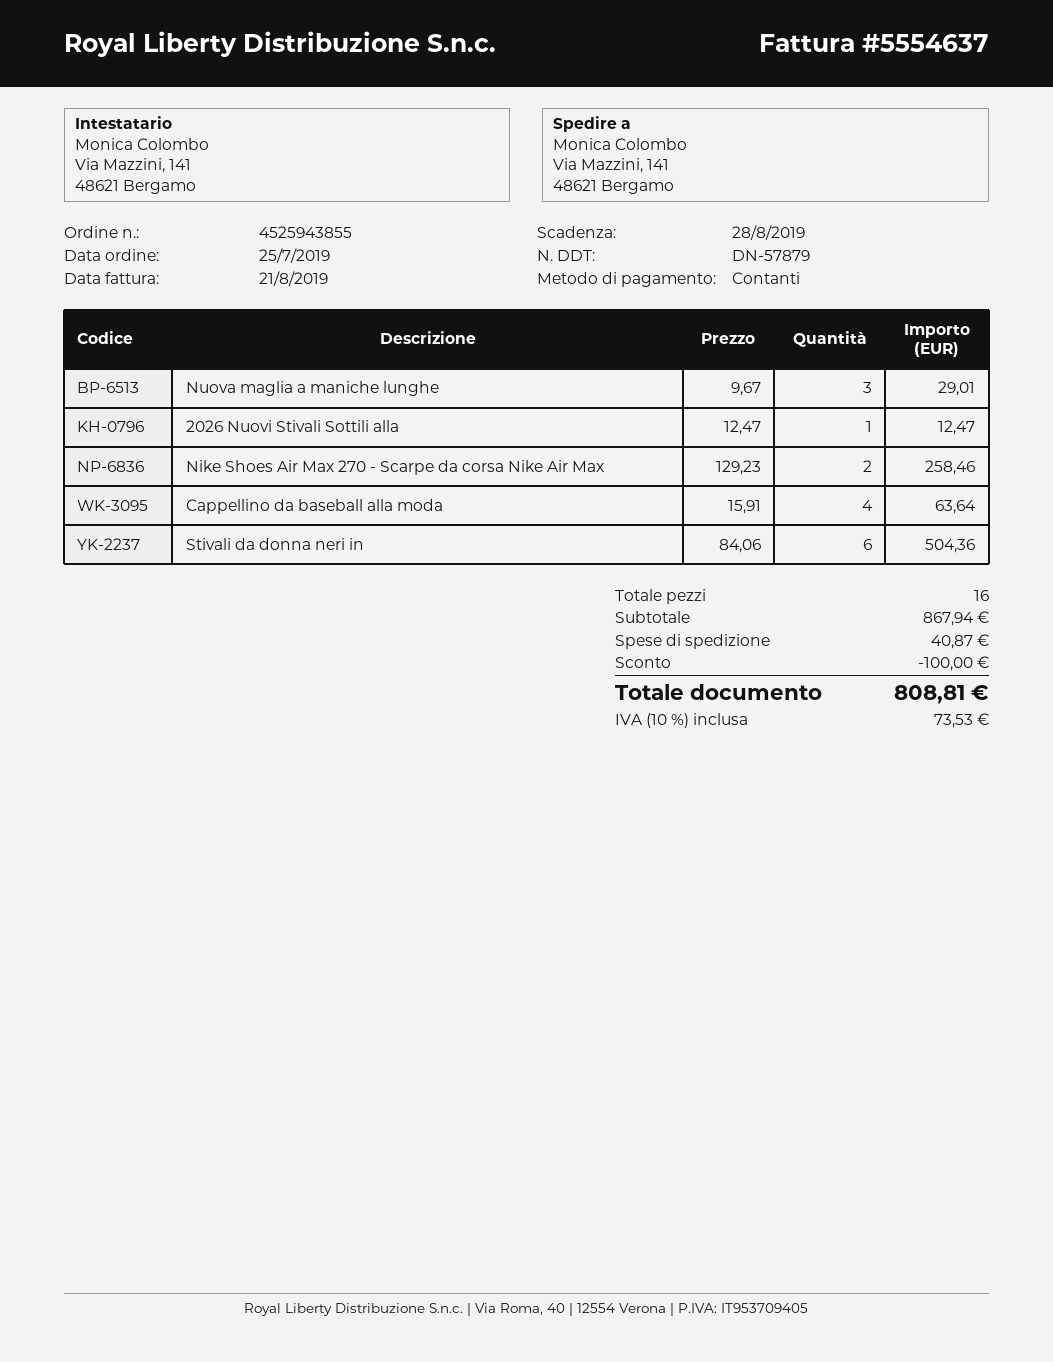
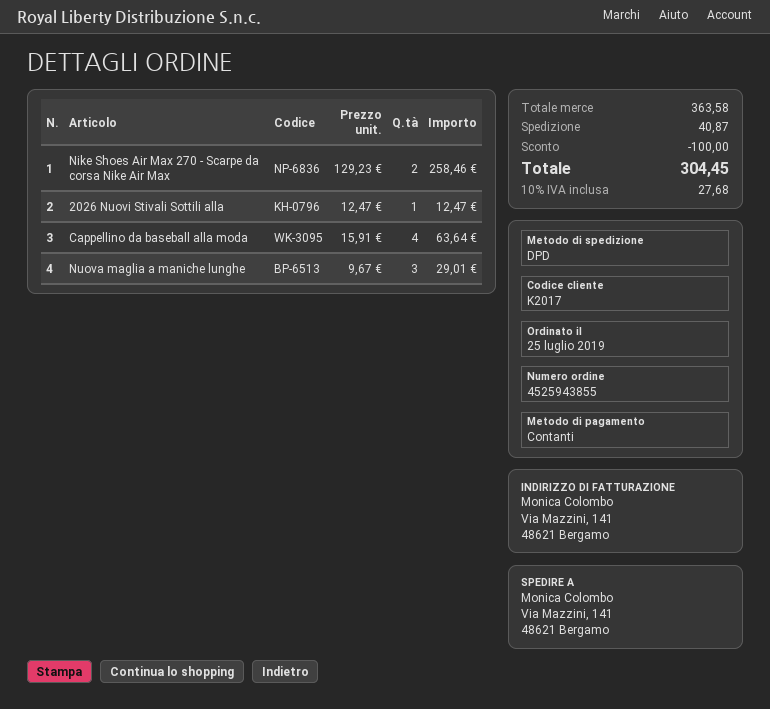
Stivali da donna neri in: 6 x 84.06 = 504.36 -> none
subtotal: 867.94 -> 363.58
tax: 10% = 73.53 -> 10% = 27.68
total: 808.81 -> 304.45

